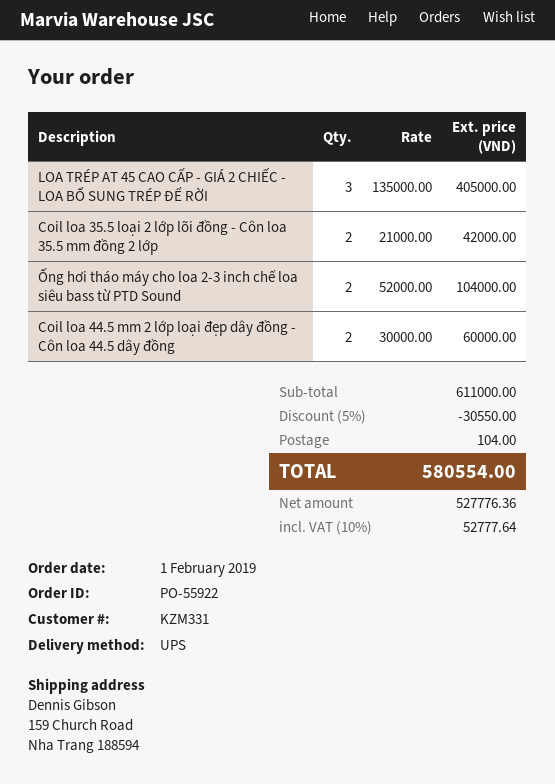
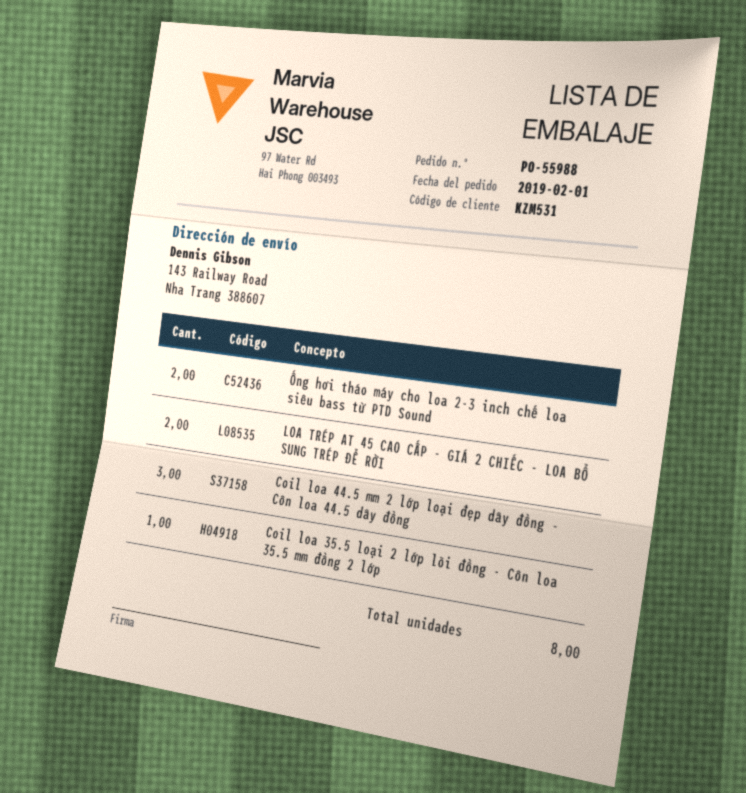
order number: PO-55922 -> PO-55988
customer number: KZM331 -> KZM531
ship to: 159 Church Road, Nha Trang 188594 -> 143 Railway Road, Nha Trang 388607
LOA TRÉP AT 45 CAO CẤP - GIÁ 2 CHIẾC - LOA BỔ SUNG TRÉP ĐỂ RỜI: 3 -> 2
Coil loa 35.5 loại 2 lớp lõi đồng - Côn loa 35.5 mm đồng 2 lớp: 2 -> 1
Coil loa 44.5 mm 2 lớp loại đẹp dây đồng - Côn loa 44.5 dây đồng: 2 -> 3

